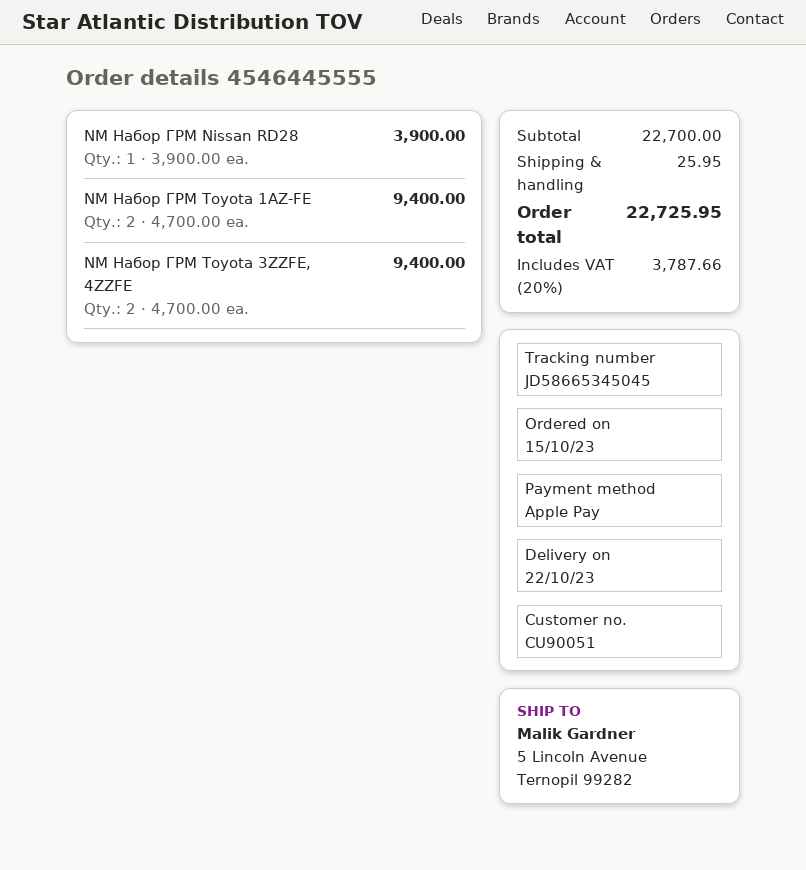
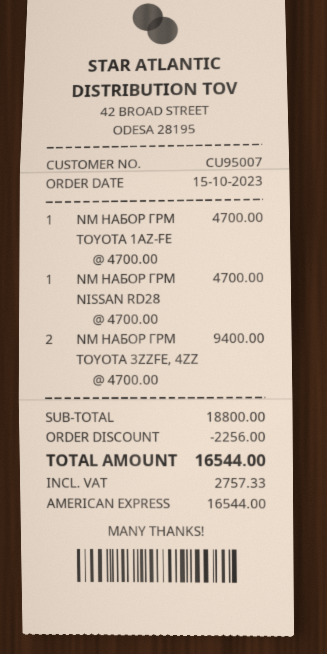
customer number: CU90051 -> CU95007
payment method: Apple Pay -> American Express
NM Набор ГРМ Nissan RD28: 1 x 3900.00 = 3900.00 -> 1 x 4700.00 = 4700.00
NM Набор ГРМ Toyota 1AZ-FE: 2 x 4700.00 = 9400.00 -> 1 x 4700.00 = 4700.00
subtotal: 22700.00 -> 18800.00
discount: none -> 2256.00
shipping: 25.95 -> none
tax: 3787.66 -> 2757.33
total: 22725.95 -> 16544.00

